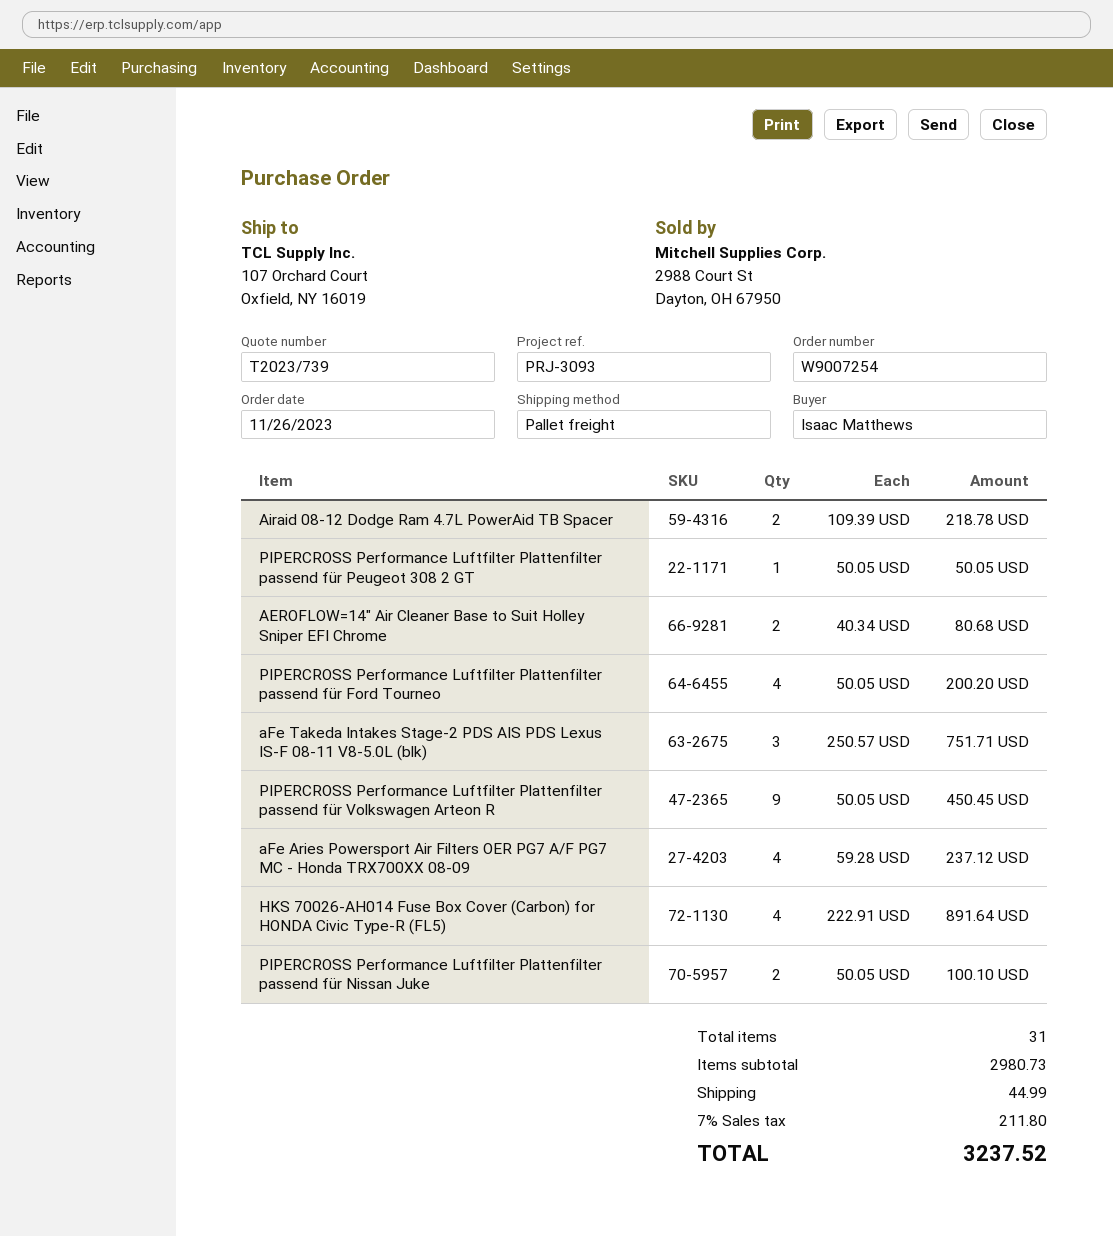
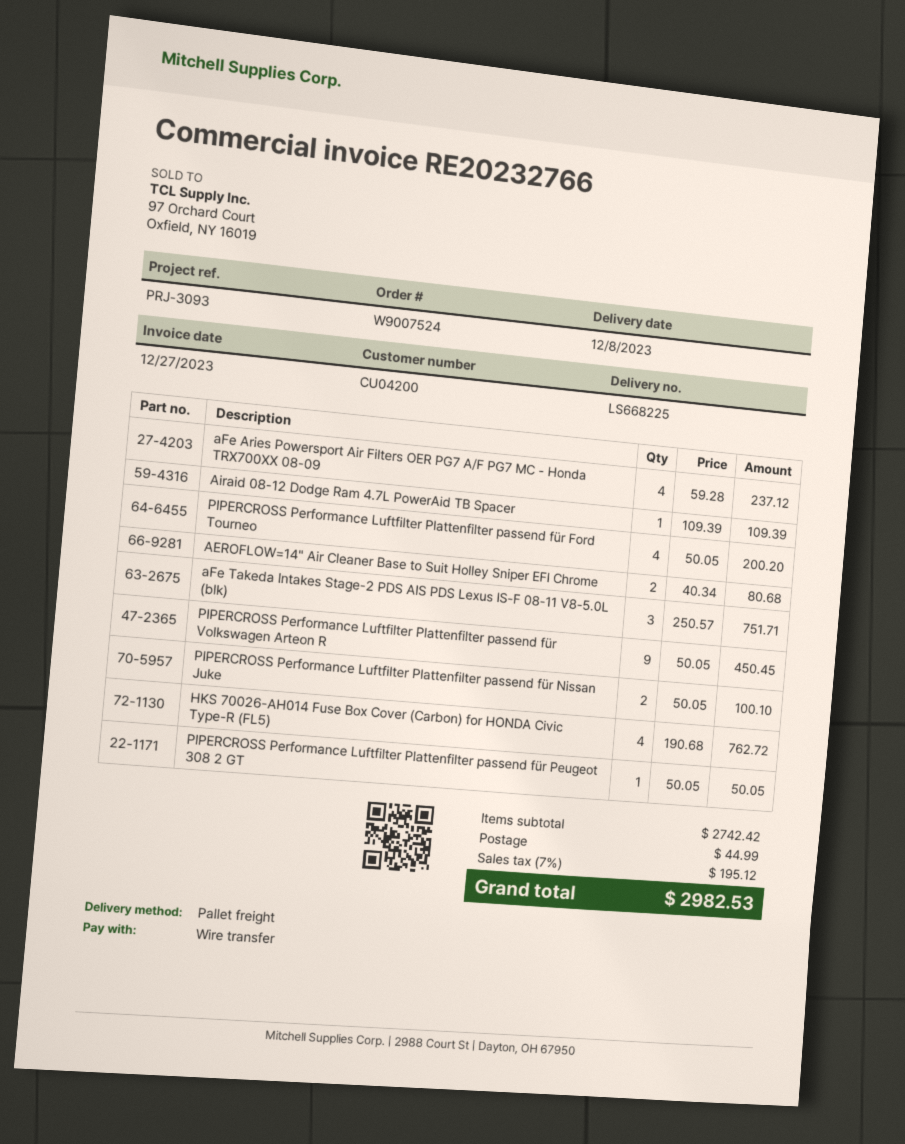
order number: W9007254 -> W9007524
Airaid 08-12 Dodge Ram 4.7L PowerAid TB Spacer: 2 x 109.39 = 218.78 -> 1 x 109.39 = 109.39
HKS 70026-AH014 Fuse Box Cover (Carbon) for HONDA Civic Type-R (FL5): 4 x 222.91 = 891.64 -> 4 x 190.68 = 762.72
subtotal: 2980.73 -> 2742.42
tax: 7% = 211.80 -> 7% = 195.12
total: 3237.52 -> 2982.53

